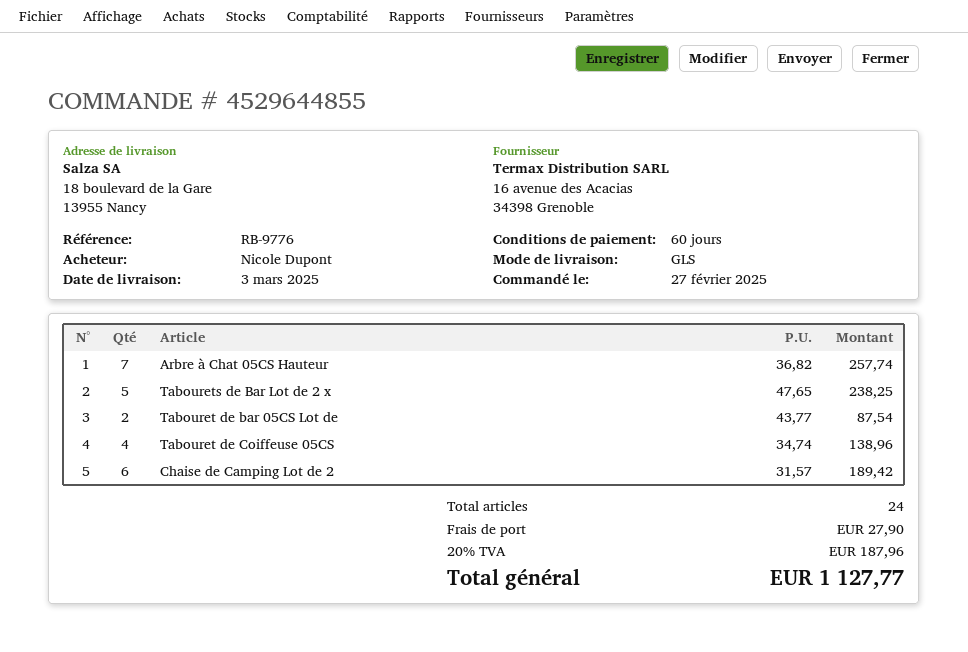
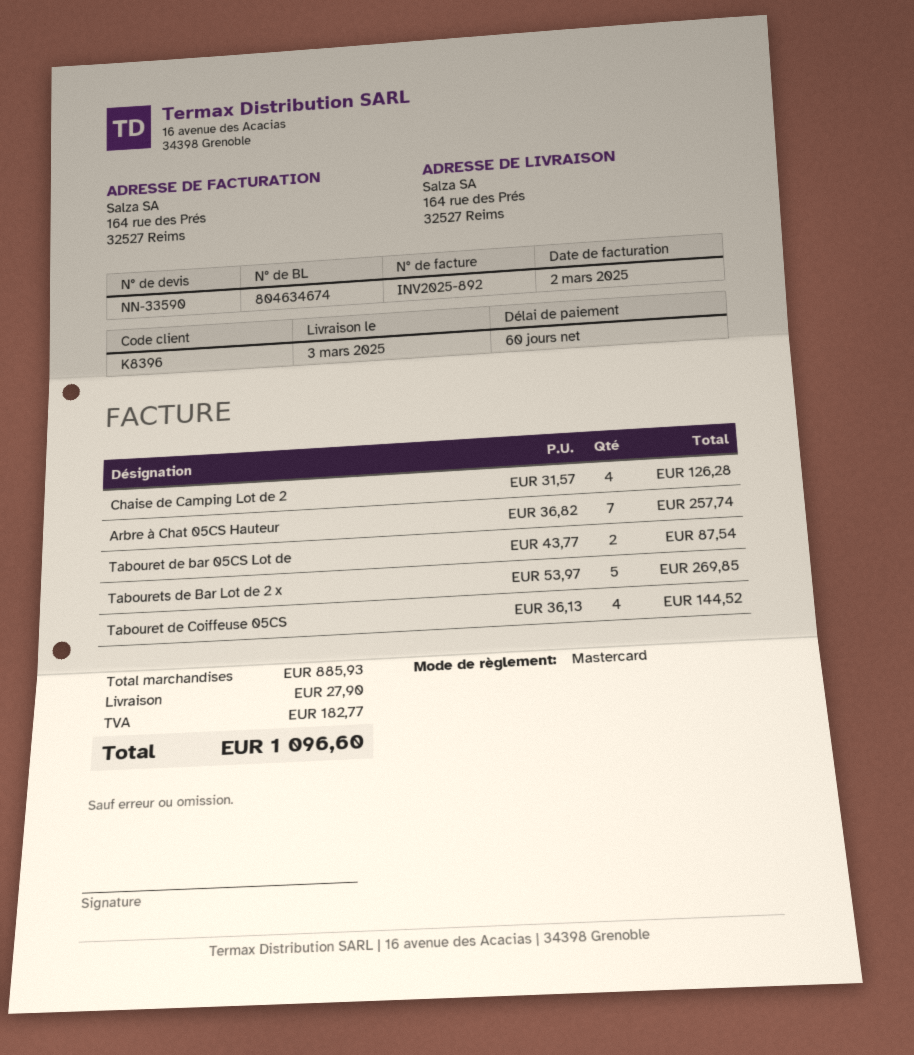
ship to: 18 boulevard de la Gare, 13955 Nancy -> 164 rue des Prés, 32527 Reims
Tabourets de Bar Lot de 2 x: 5 x 47.65 = 238.25 -> 5 x 53.97 = 269.85
Tabouret de Coiffeuse 05CS: 4 x 34.74 = 138.96 -> 4 x 36.13 = 144.52
Chaise de Camping Lot de 2: 6 x 31.57 = 189.42 -> 4 x 31.57 = 126.28
tax: 187.96 -> 182.77
total: 1127.77 -> 1096.60

